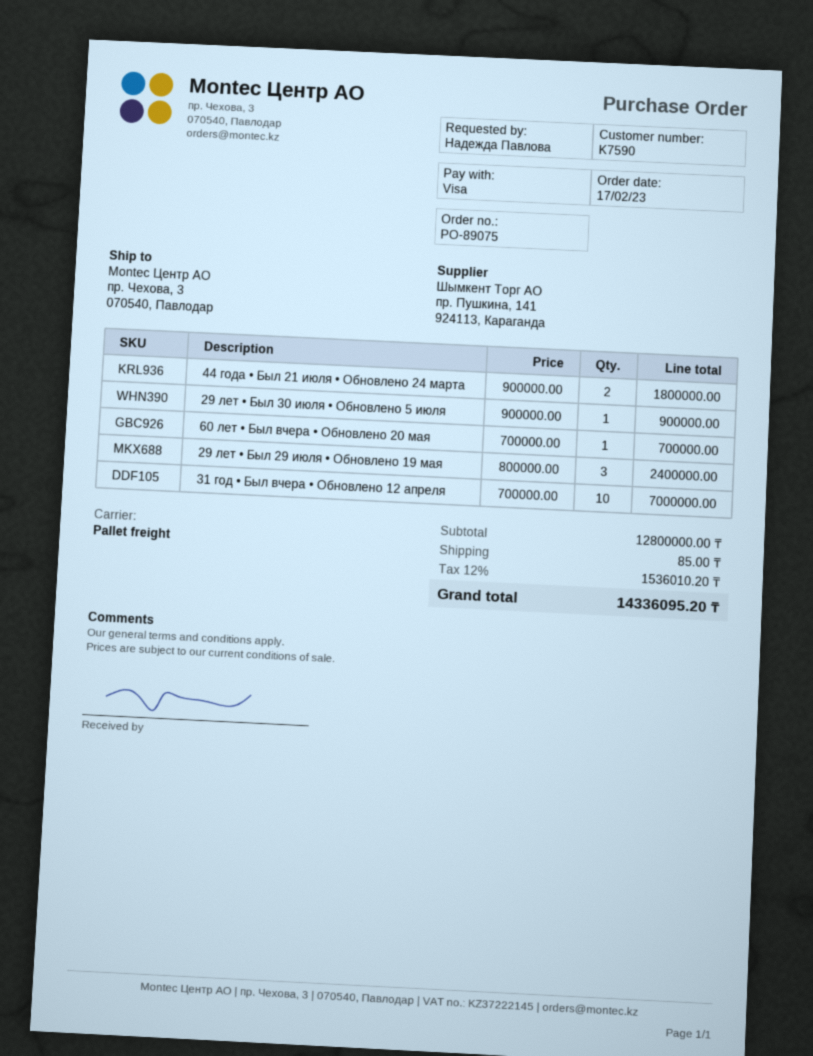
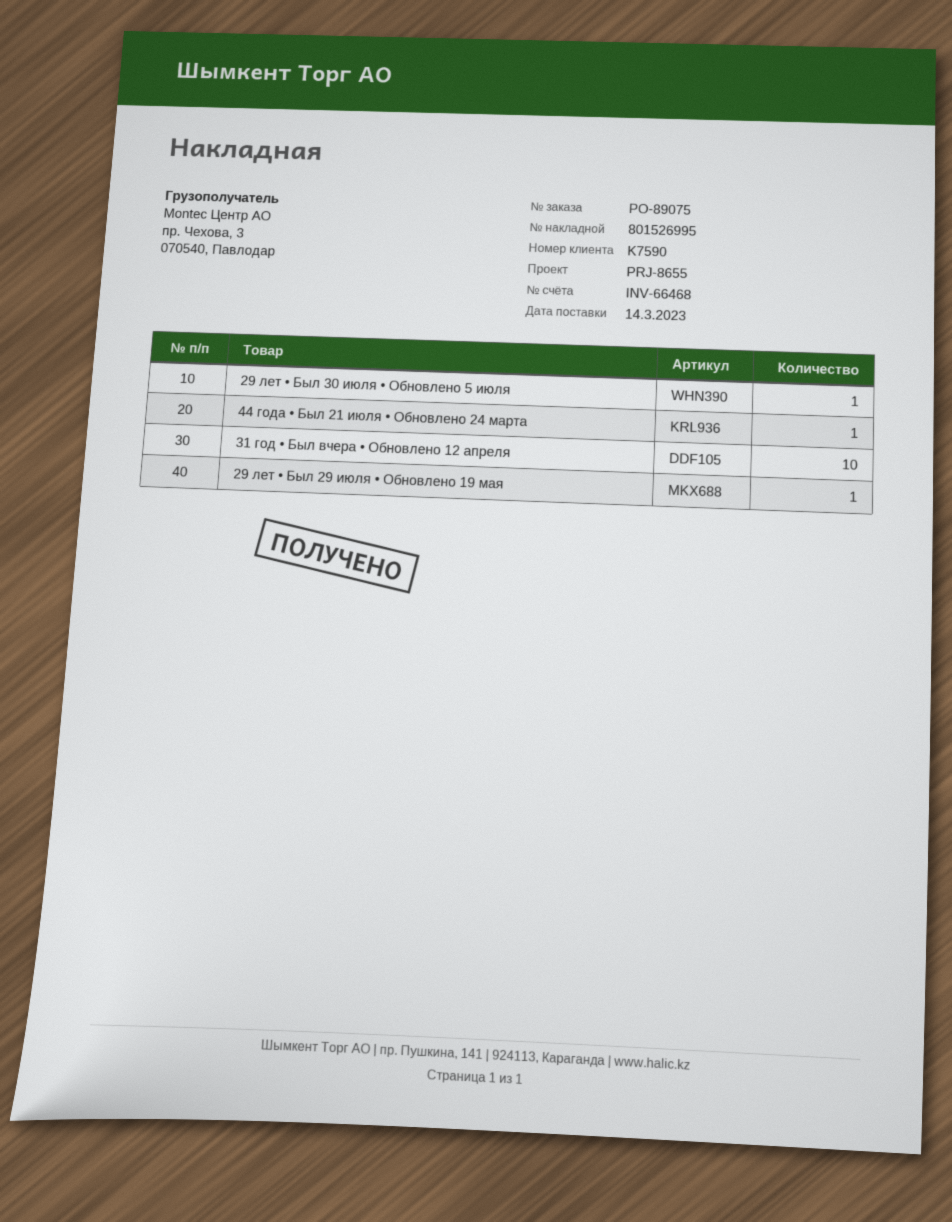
44 года • Был 21 июля • Обновлено 24 марта: 2 -> 1
60 лет • Был вчера • Обновлено 20 мая: 1 -> none
29 лет • Был 29 июля • Обновлено 19 мая: 3 -> 1

